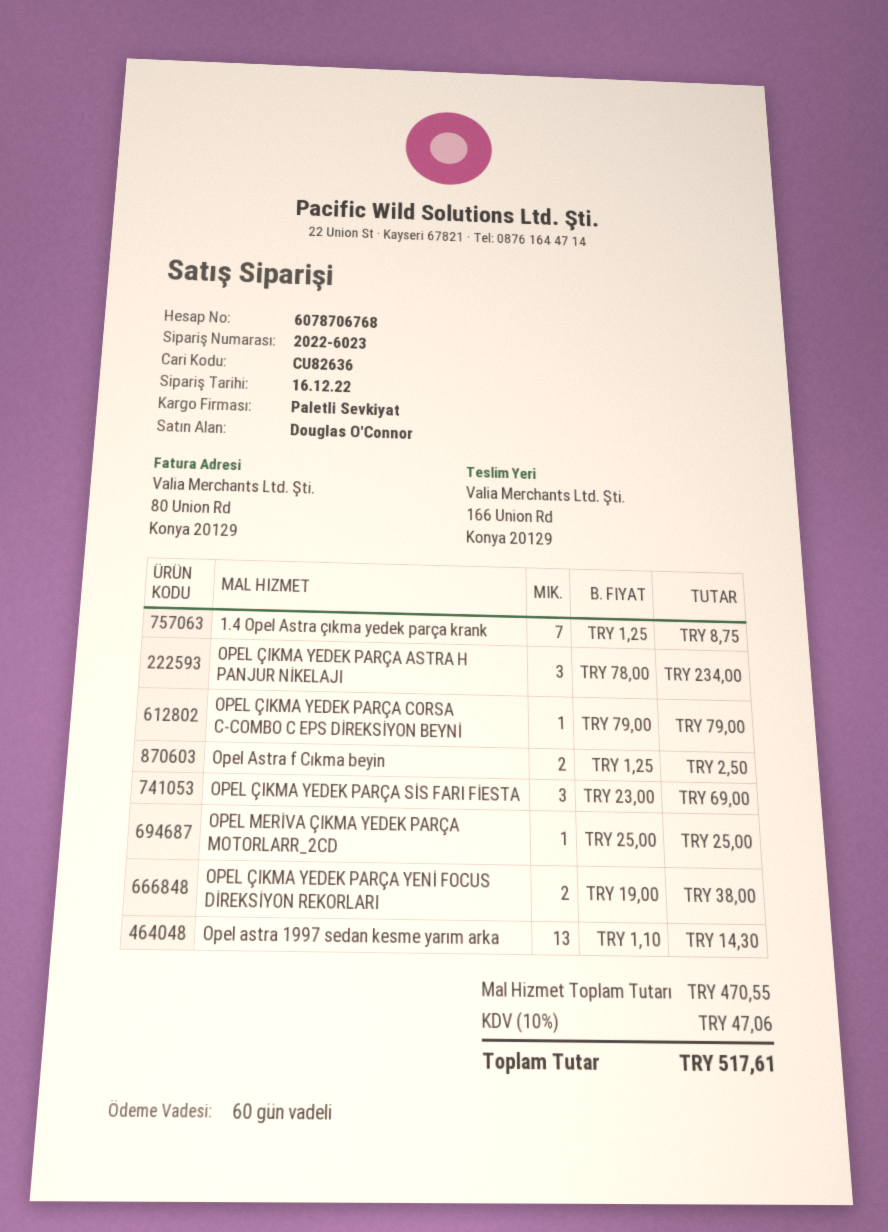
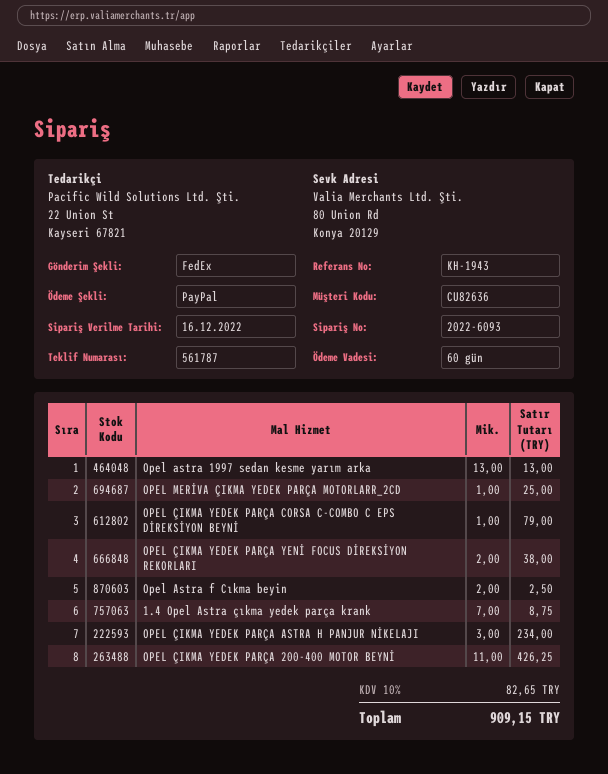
order number: 2022-6023 -> 2022-6093
shipping method: pallet freight -> FedEx
ship to: 166 Union Rd, Konya 20129 -> 80 Union Rd, Konya 20129
OPEL ÇIKMA YEDEK PARÇA SİS FARI FİESTA: 3 for 69.00 -> none
Opel astra 1997 sedan kesme yarım arka: 13 for 14.30 -> 13 for 13.00
OPEL ÇIKMA YEDEK PARÇA 200-400 MOTOR BEYNİ: none -> 11 for 426.25
tax: 10% = 47.06 -> 10% = 82.65
total: 517.61 -> 909.15

